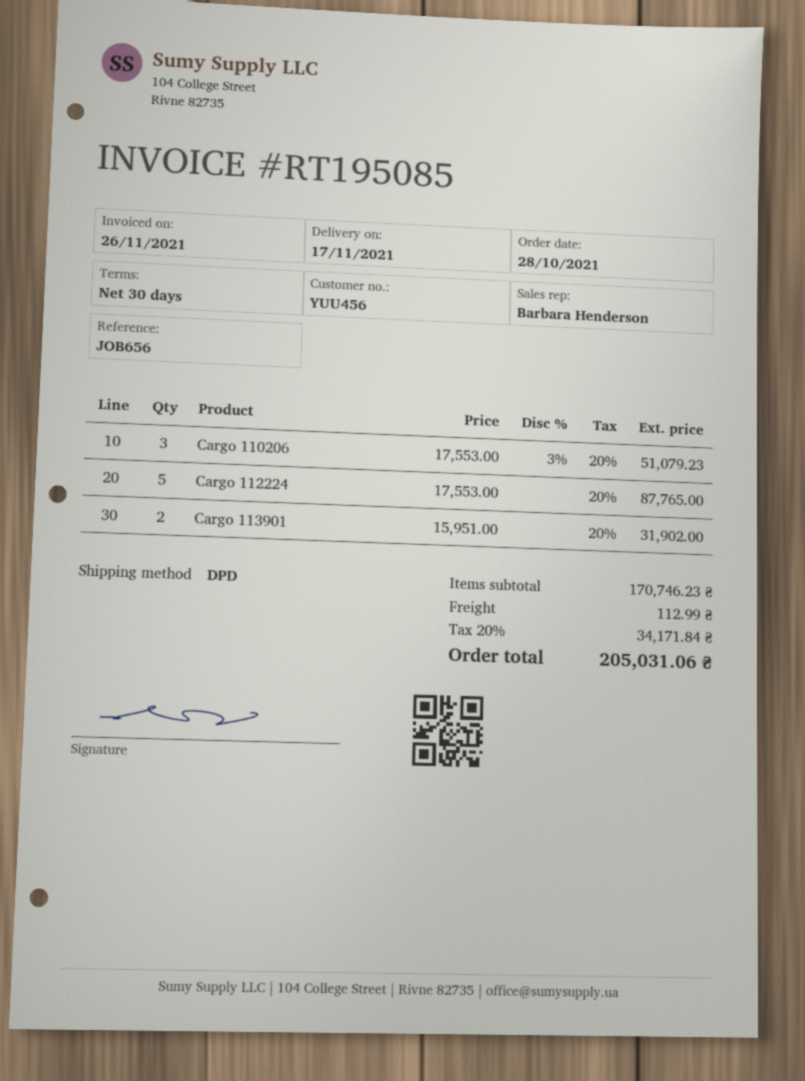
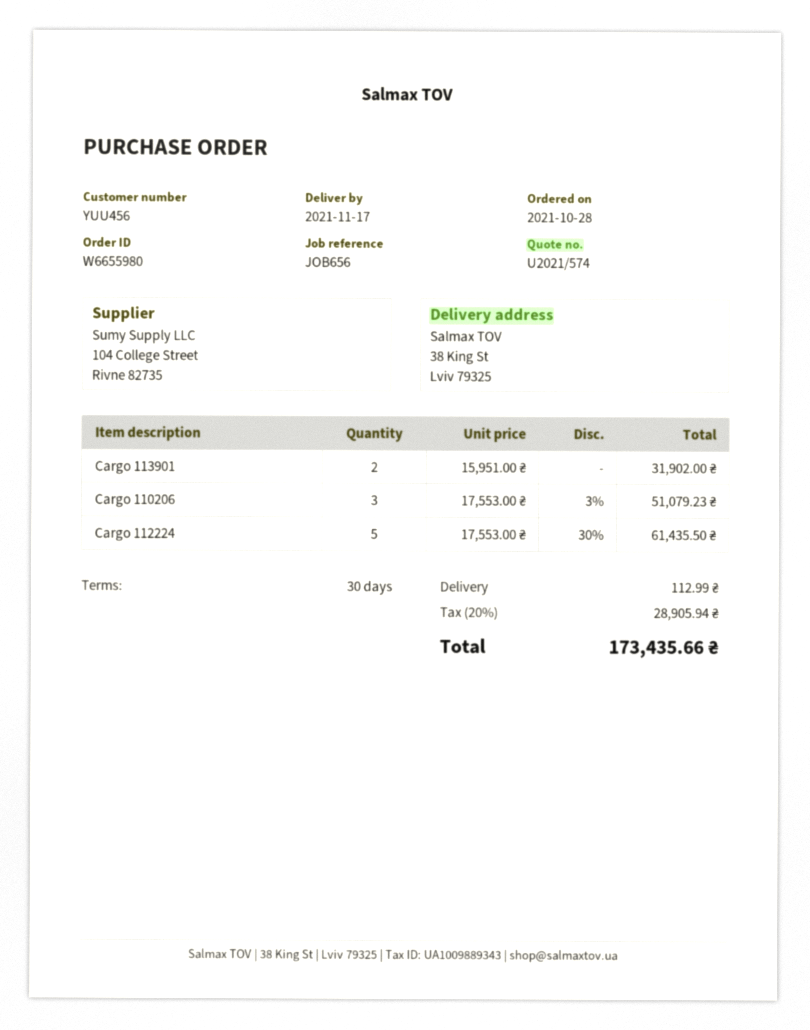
Cargo 112224: 5 x 17553.00 = 87765.00 -> 5 x 17553.00 - 30% = 61435.50
tax: 20% = 34171.84 -> 20% = 28905.94
total: 205031.06 -> 173435.66

